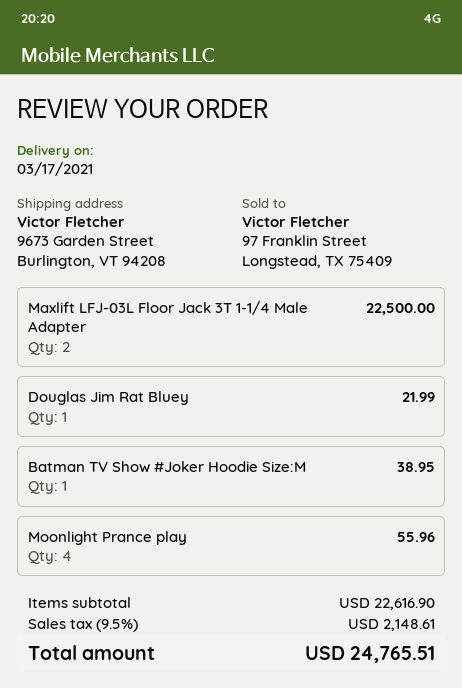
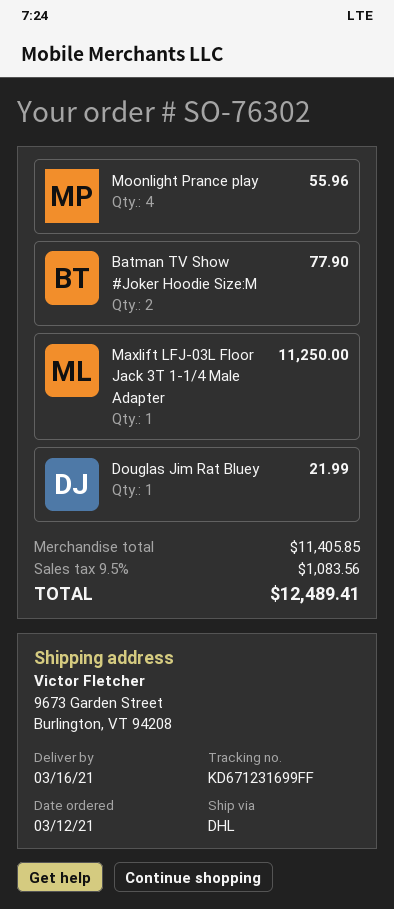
delivery date: 2021-03-17 -> 2021-03-16
Maxlift LFJ-03L Floor Jack 3T 1-1/4 Male Adapter: 2 for 22500.00 -> 1 for 11250.00
Batman TV Show #Joker Hoodie Size:M: 1 for 38.95 -> 2 for 77.90
subtotal: 22616.90 -> 11405.85
tax: 9.5% = 2148.61 -> 9.5% = 1083.56
total: 24765.51 -> 12489.41

